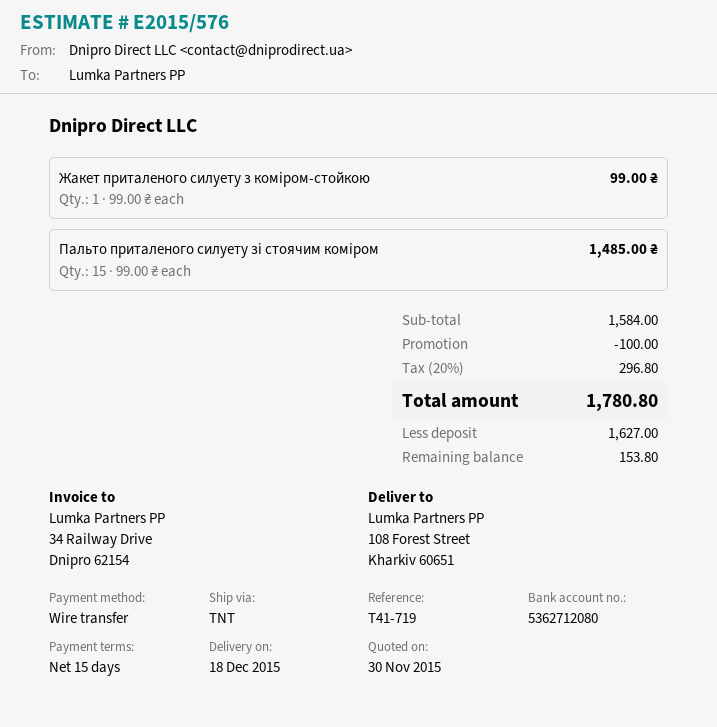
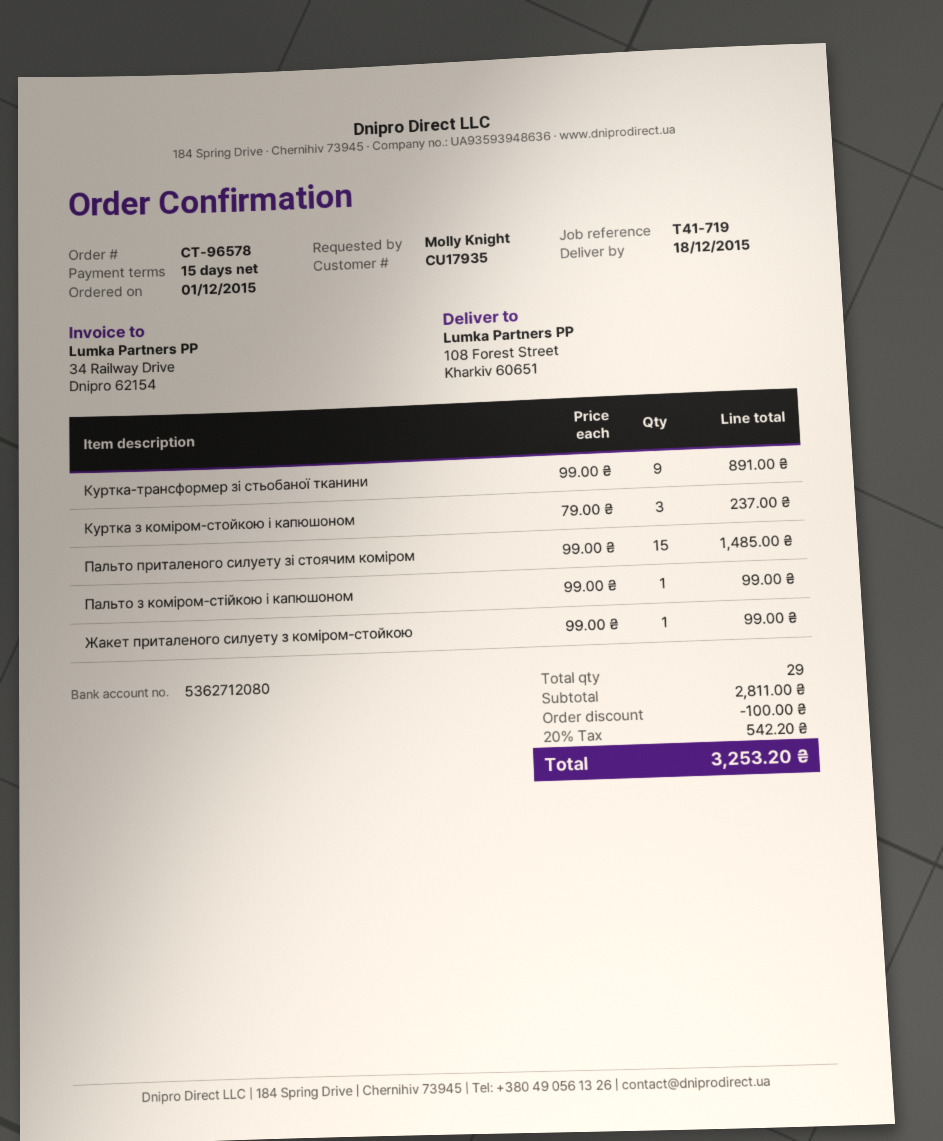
Куртка-трансформер зі стьобаної тканини: none -> 9 x 99.00 = 891.00
Куртка з коміром-стойкою і капюшоном: none -> 3 x 79.00 = 237.00
Пальто з коміром-стійкою і капюшоном: none -> 1 x 99.00 = 99.00
subtotal: 1584.00 -> 2811.00
tax: 20% = 296.80 -> 20% = 542.20
total: 1780.80 -> 3253.20

